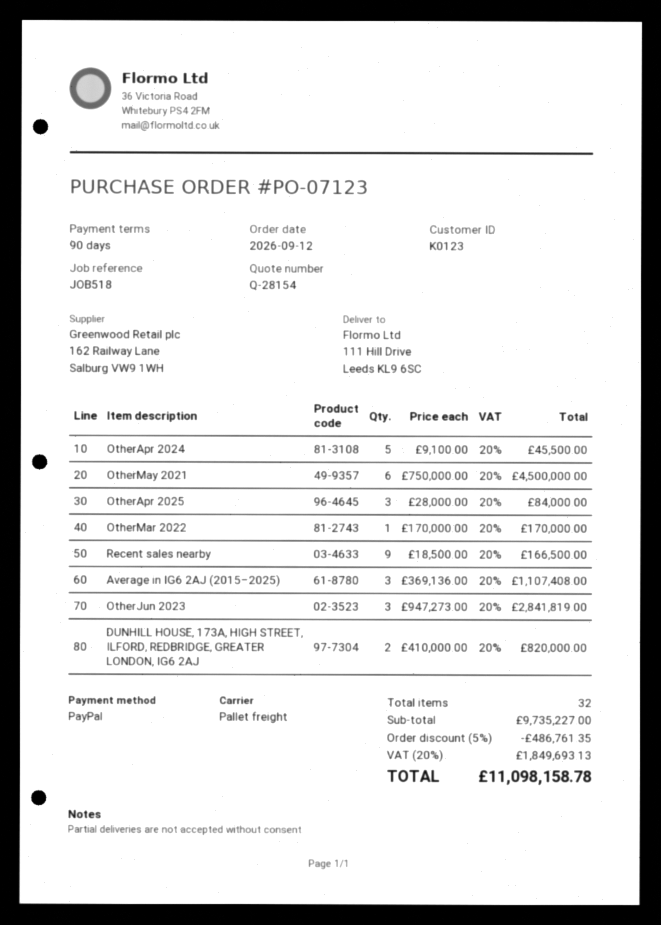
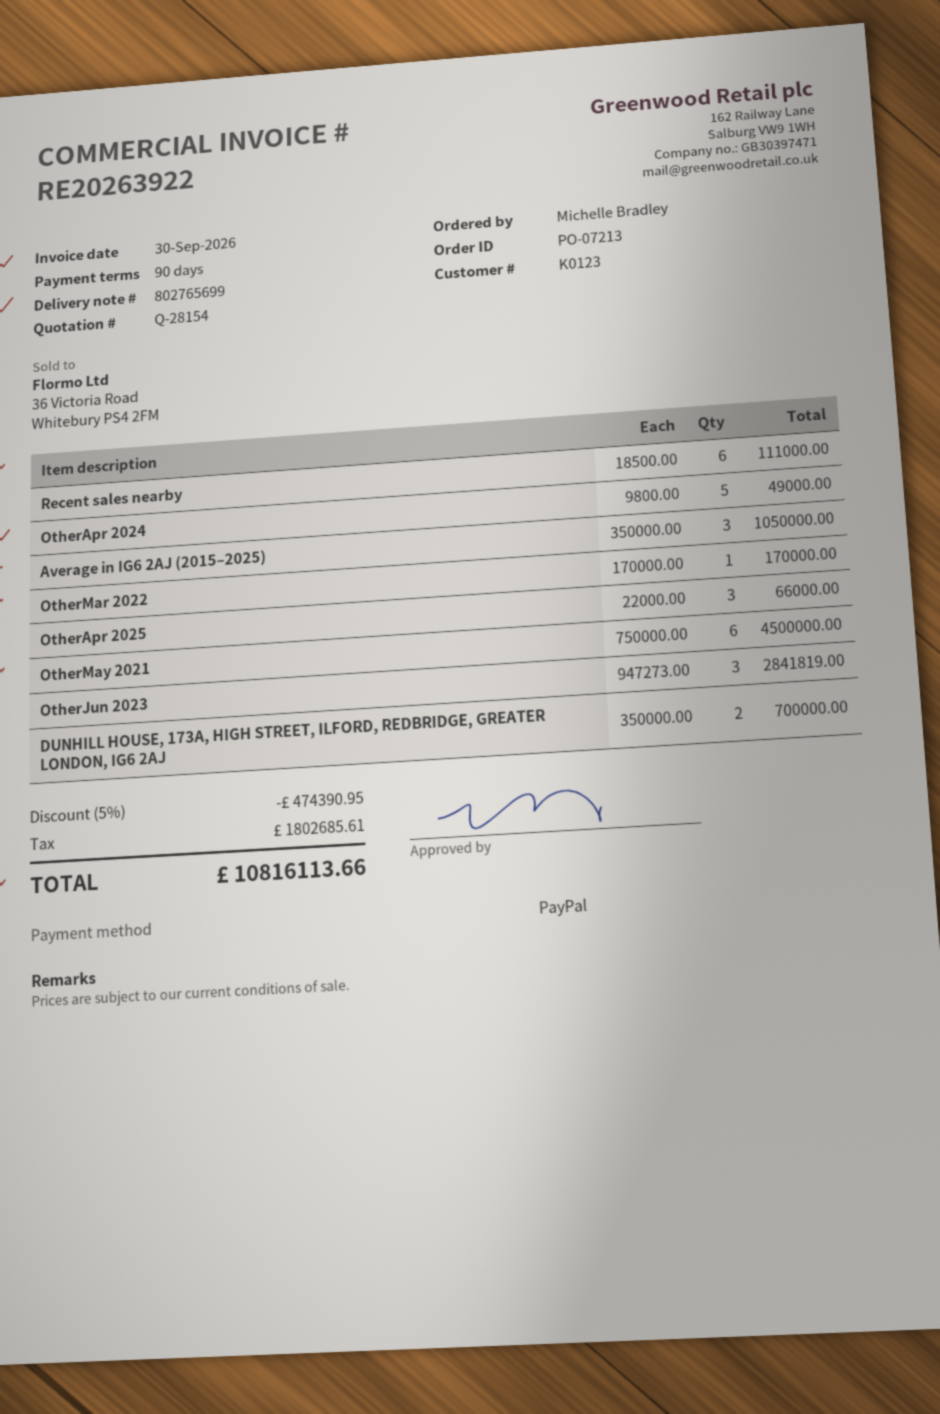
order number: PO-07123 -> PO-07213
OtherApr 2024: 5 x 9100.00 = 45500.00 -> 5 x 9800.00 = 49000.00
OtherApr 2025: 3 x 28000.00 = 84000.00 -> 3 x 22000.00 = 66000.00
Recent sales nearby: 9 x 18500.00 = 166500.00 -> 6 x 18500.00 = 111000.00
Average in IG6 2AJ (2015–2025): 3 x 369136.00 = 1107408.00 -> 3 x 350000.00 = 1050000.00
DUNHILL HOUSE, 173A, HIGH STREET, ILFORD, REDBRIDGE, GREATER LONDON, IG6 2AJ: 2 x 410000.00 = 820000.00 -> 2 x 350000.00 = 700000.00
discount: 5% = 486761.35 -> 5% = 474390.95
tax: 1849693.13 -> 1802685.61
total: 11098158.78 -> 10816113.66

